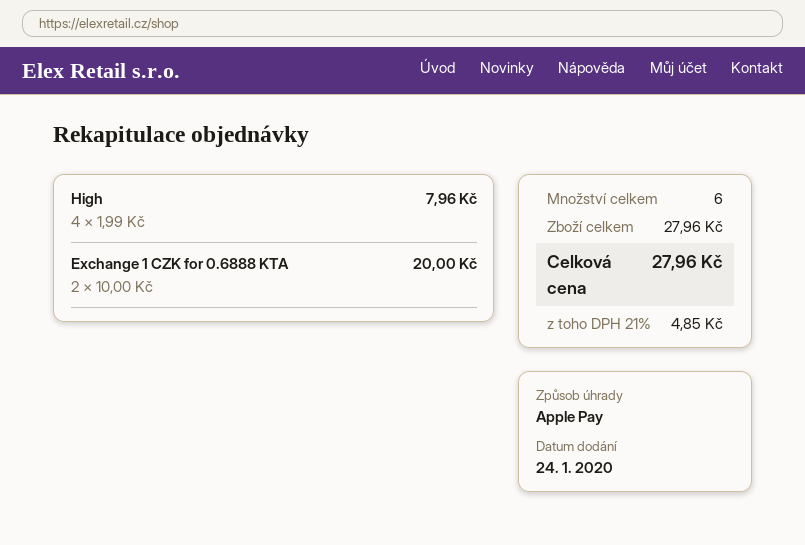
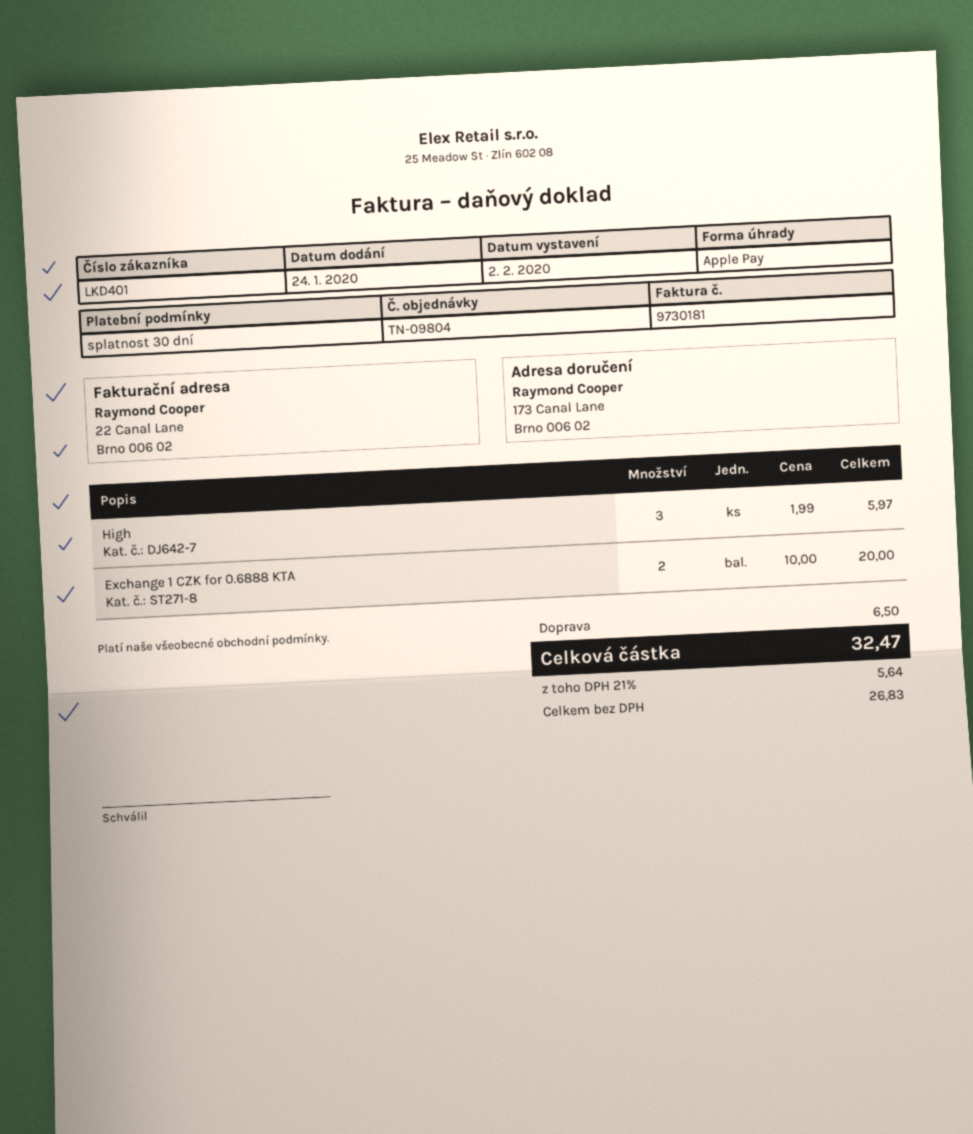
High: 4 x 1.99 = 7.96 -> 3 x 1.99 = 5.97
shipping: none -> 6.50
tax: 21% = 4.85 -> 21% = 5.64
total: 27.96 -> 32.47

